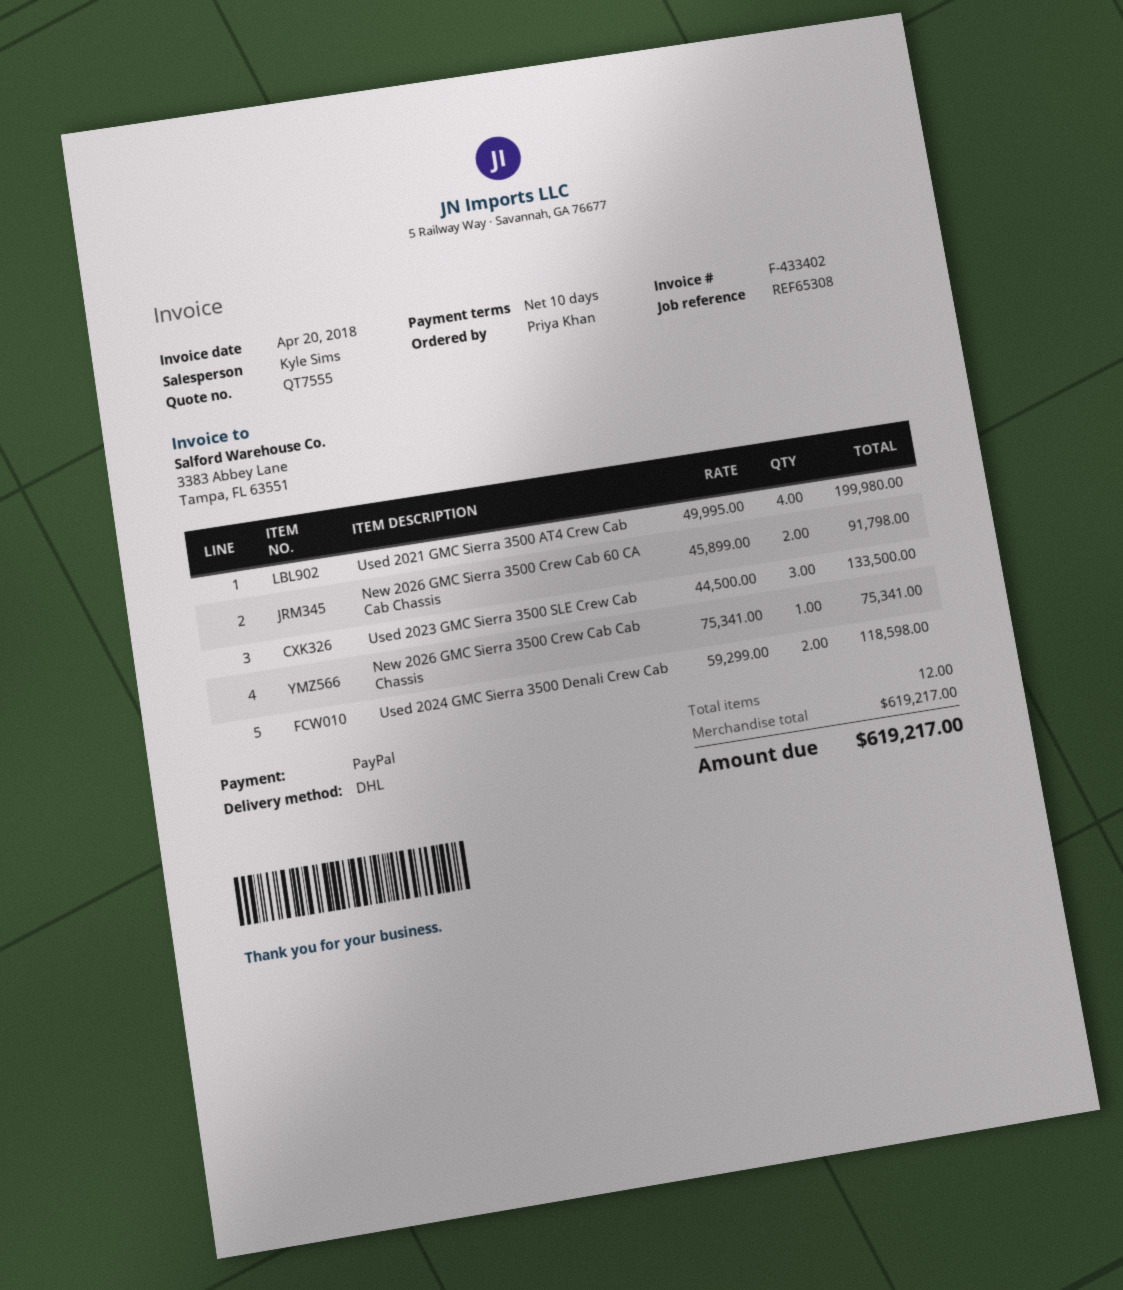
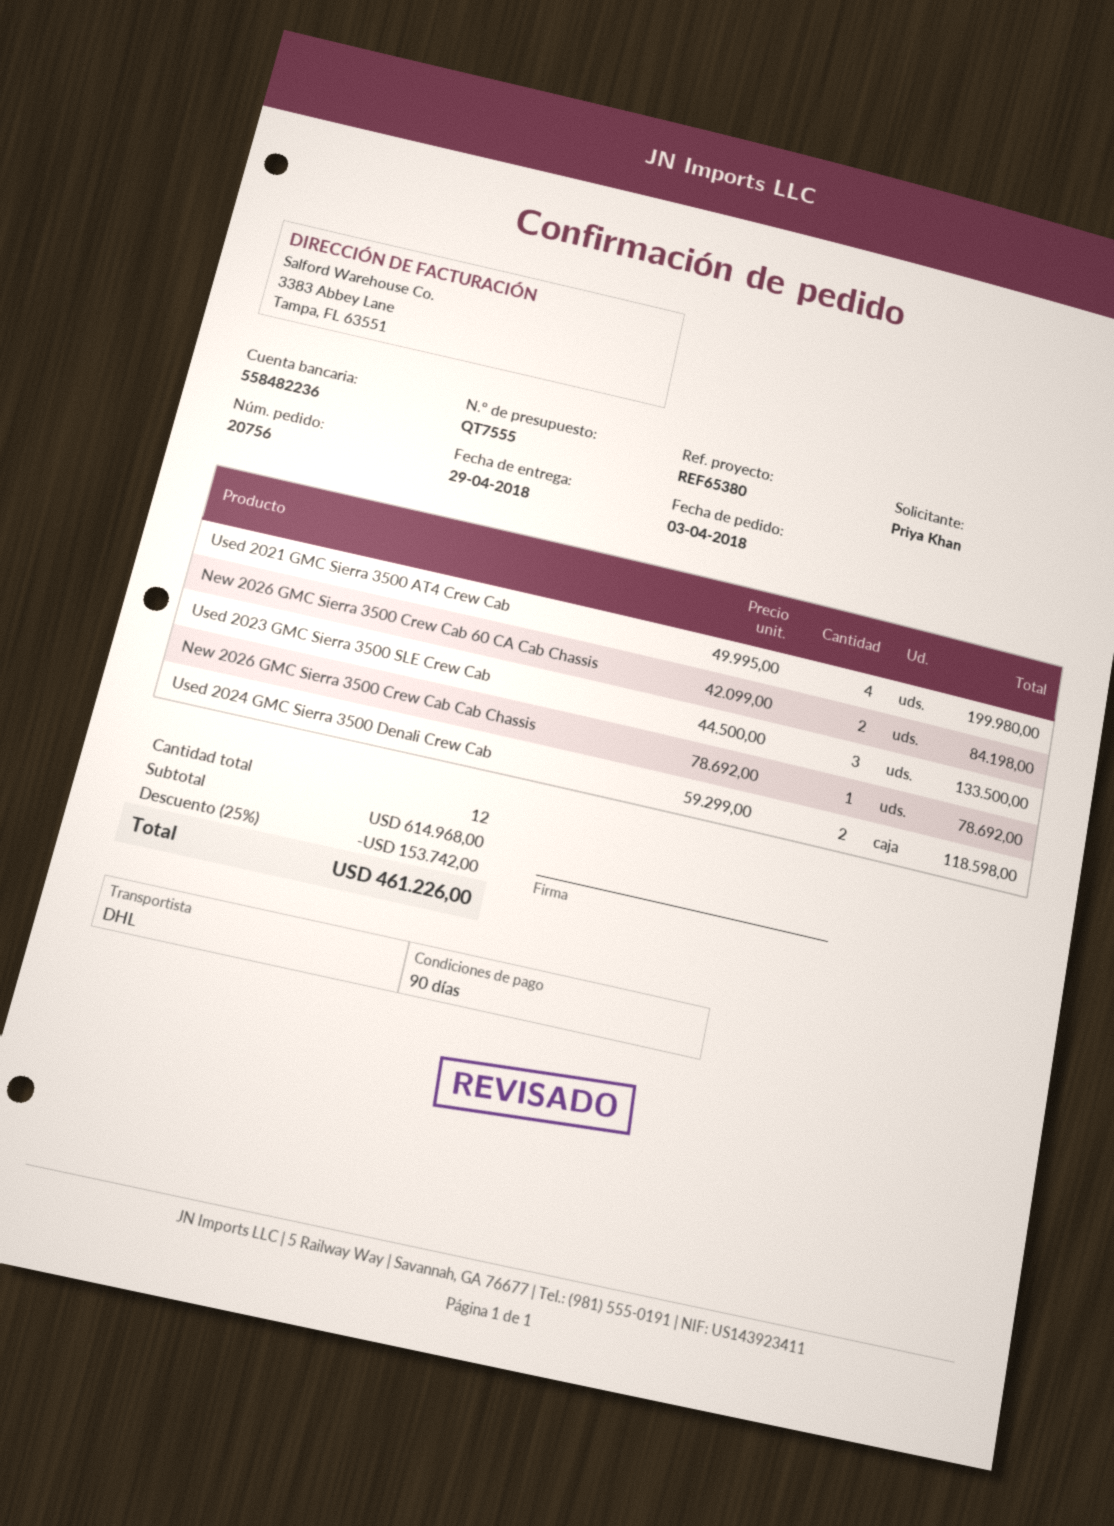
payment terms: 10 days -> 90 days
reference: REF65308 -> REF65380
New 2026 GMC Sierra 3500 Crew Cab 60 CA Cab Chassis: 2 x 45899.00 = 91798.00 -> 2 x 42099.00 = 84198.00
New 2026 GMC Sierra 3500 Crew Cab Cab Chassis: 1 x 75341.00 = 75341.00 -> 1 x 78692.00 = 78692.00
subtotal: 619217.00 -> 614968.00
discount: none -> 25% = 153742.00
total: 619217.00 -> 461226.00

